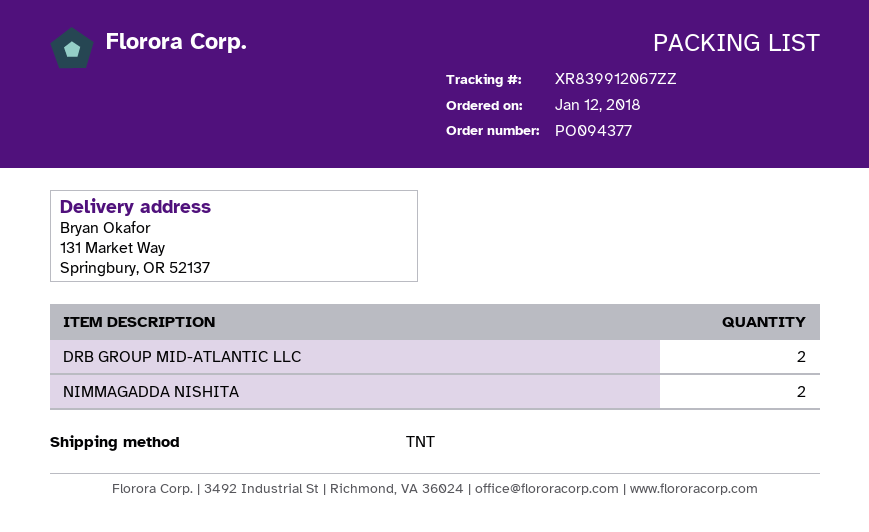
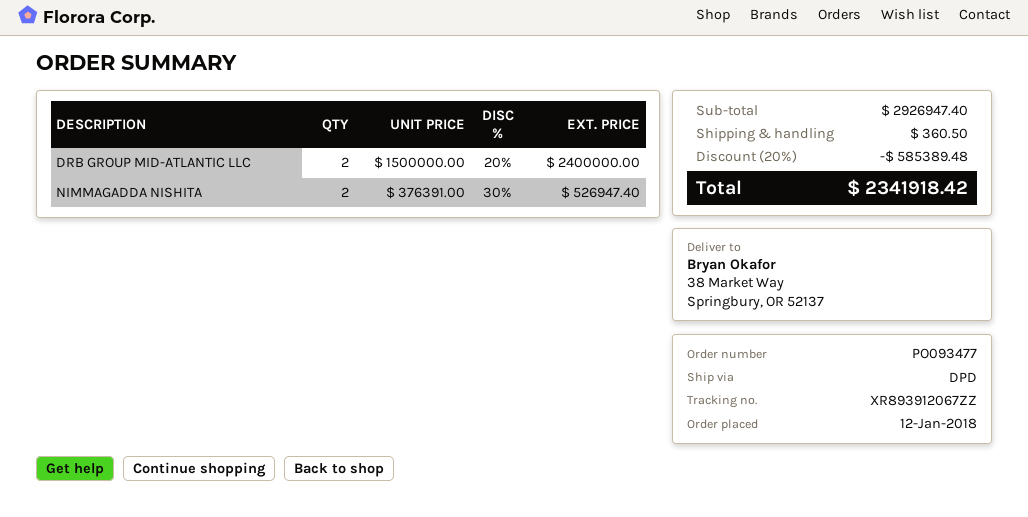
order number: PO094377 -> PO093477
shipping method: TNT -> DPD
tracking number: XR839912067ZZ -> XR893912067ZZ
ship to: 131 Market Way, Springbury, OR 52137 -> 38 Market Way, Springbury, OR 52137

